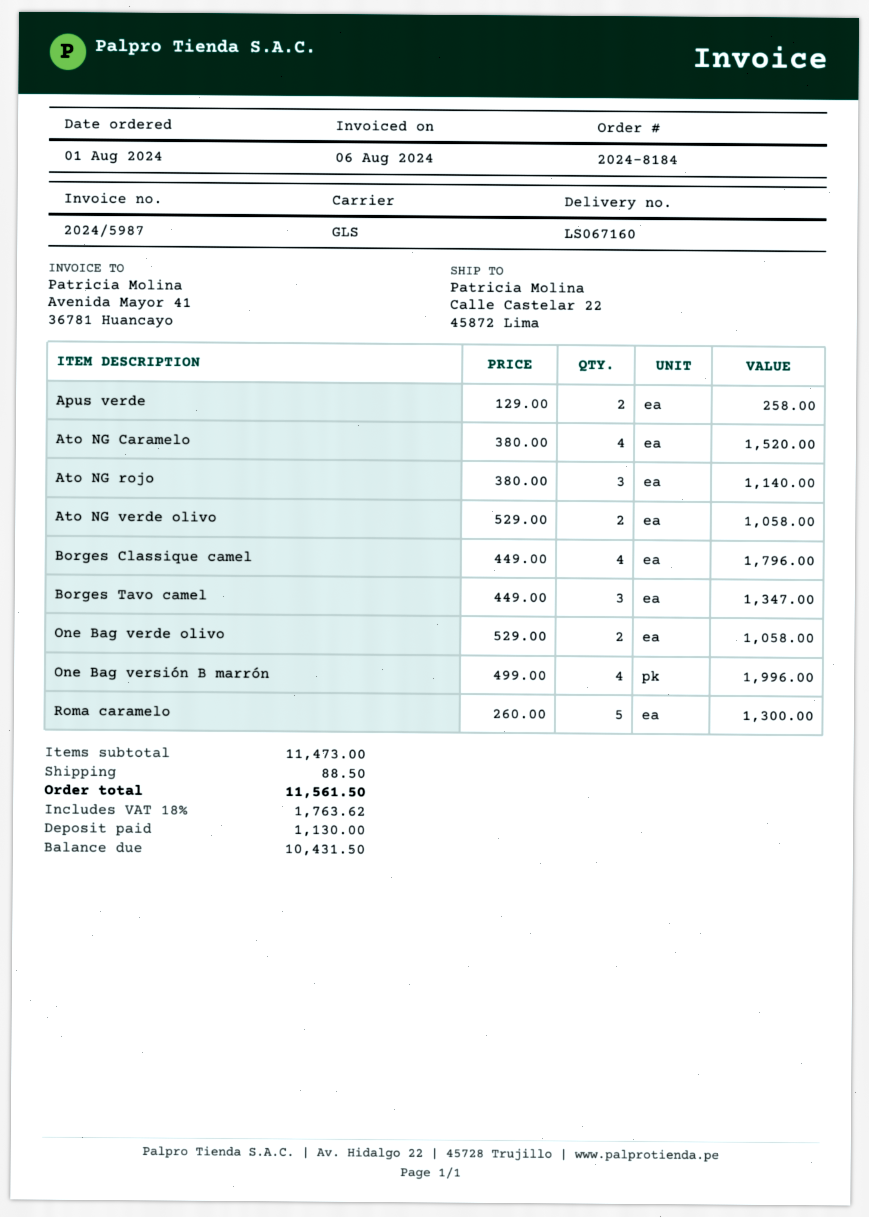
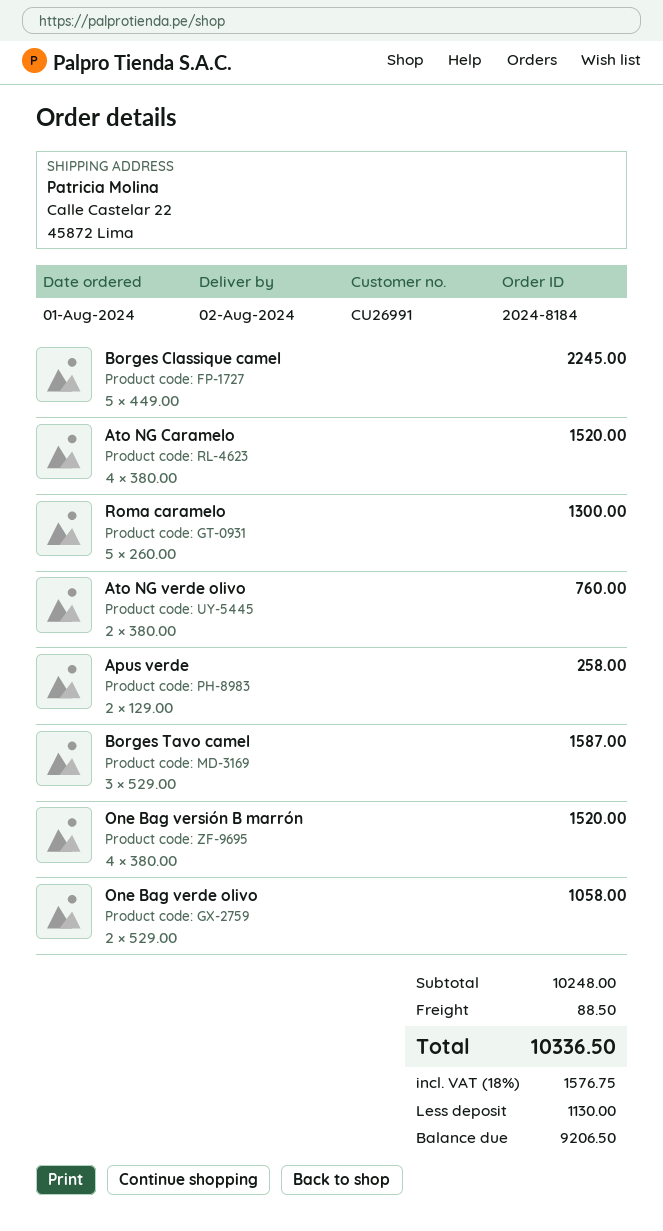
Ato NG rojo: 3 x 380.00 = 1140.00 -> none
Ato NG verde olivo: 2 x 529.00 = 1058.00 -> 2 x 380.00 = 760.00
Borges Classique camel: 4 x 449.00 = 1796.00 -> 5 x 449.00 = 2245.00
Borges Tavo camel: 3 x 449.00 = 1347.00 -> 3 x 529.00 = 1587.00
One Bag versión B marrón: 4 x 499.00 = 1996.00 -> 4 x 380.00 = 1520.00
subtotal: 11473.00 -> 10248.00
tax: 18% = 1763.62 -> 18% = 1576.75
total: 11561.50 -> 10336.50
balance: 10431.50 -> 9206.50

